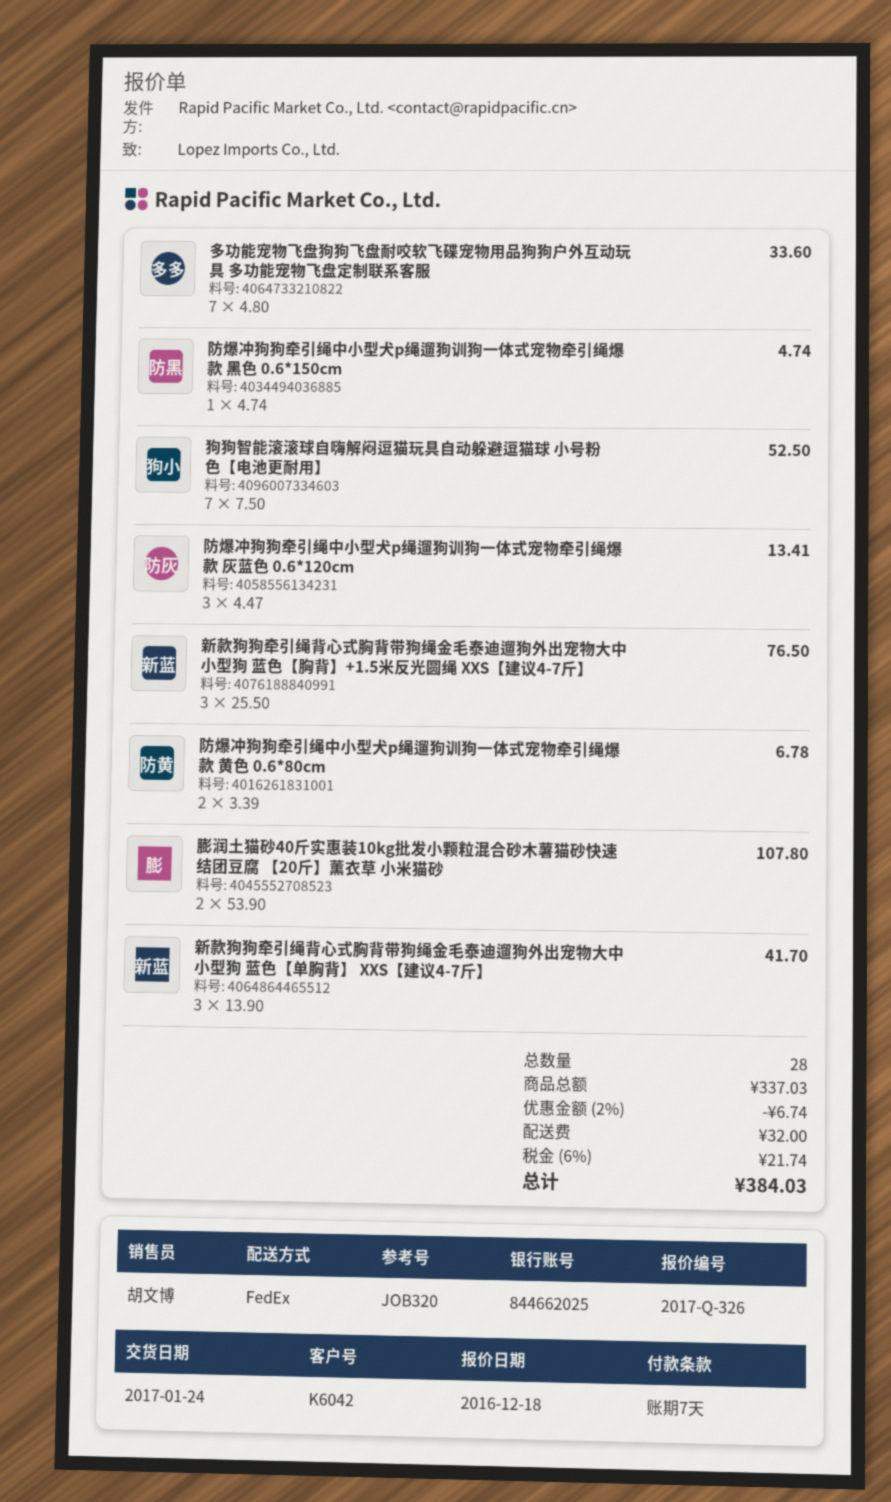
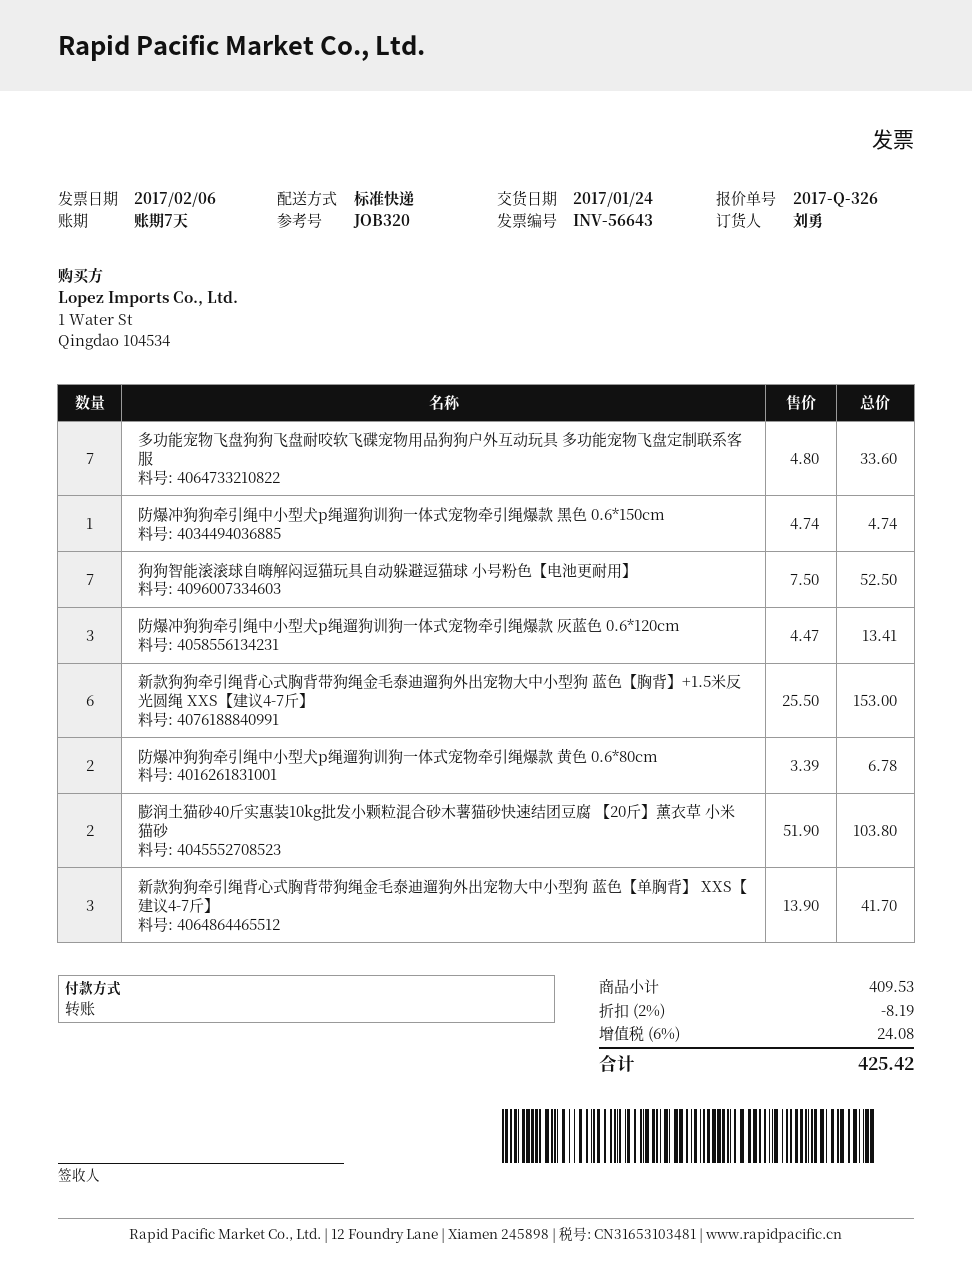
shipping method: FedEx -> standard
新款狗狗牵引绳背心式胸背带狗绳金毛泰迪遛狗外出宠物大中小型狗 蓝色【胸背】+1.5米反光圆绳 XXS【建议4-7斤】: 3 x 25.50 = 76.50 -> 6 x 25.50 = 153.00
膨润土猫砂40斤实惠装10kg批发小颗粒混合砂木薯猫砂快速结团豆腐 【20斤】薰衣草 小米猫砂: 2 x 53.90 = 107.80 -> 2 x 51.90 = 103.80
subtotal: 337.03 -> 409.53
discount: 2% = 6.74 -> 2% = 8.19
shipping: 32.00 -> none
tax: 6% = 21.74 -> 6% = 24.08
total: 384.03 -> 425.42

